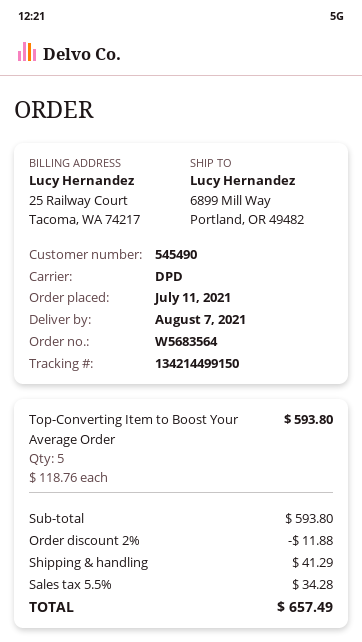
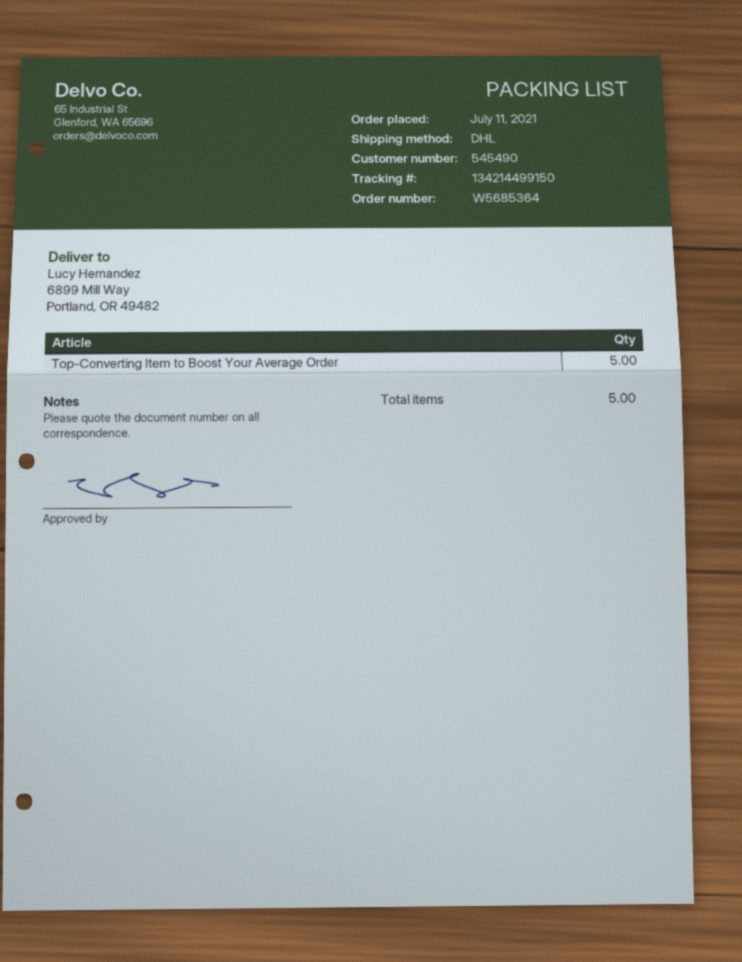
order number: W5683564 -> W5685364
shipping method: DPD -> DHL

